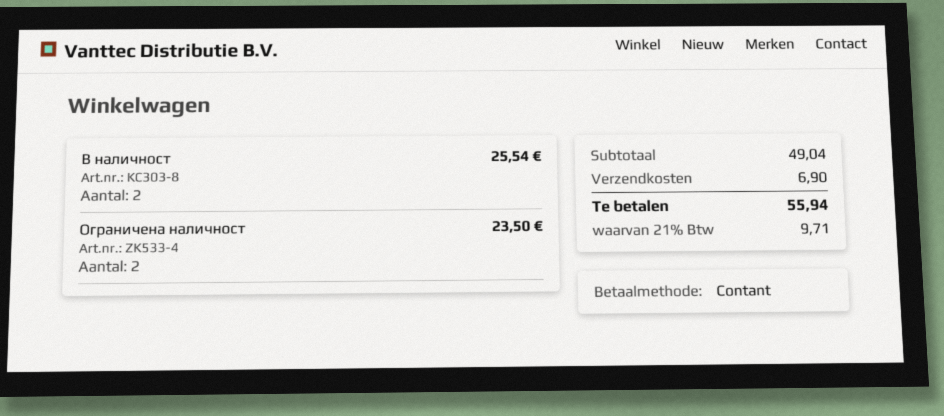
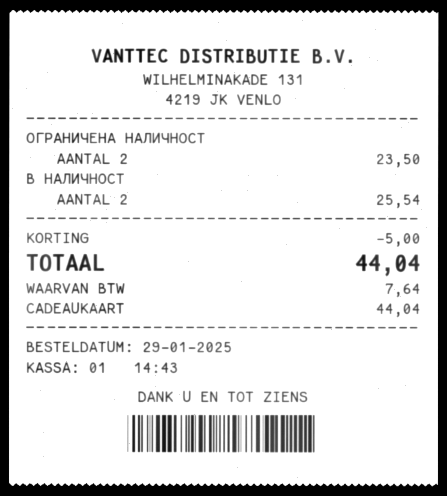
payment method: cash -> gift card
discount: none -> 5.00
shipping: 6.90 -> none
tax: 9.71 -> 7.64
total: 55.94 -> 44.04

